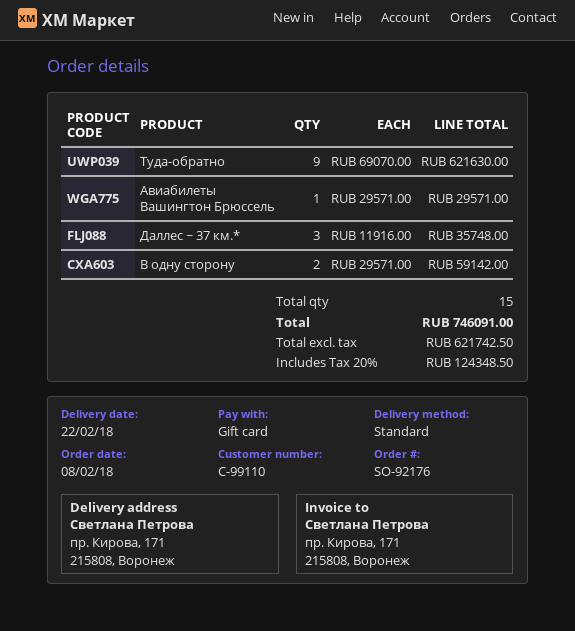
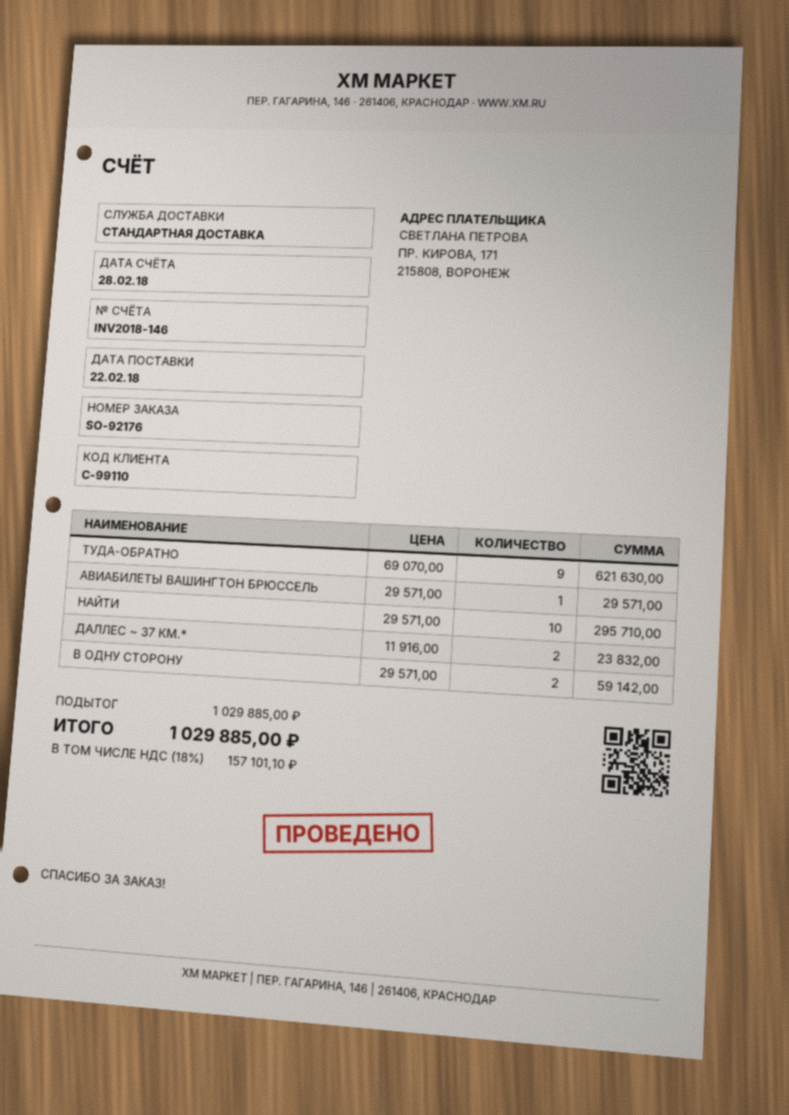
Даллес ~ 37 км.*: 3 x 11916.00 = 35748.00 -> 2 x 11916.00 = 23832.00
НАЙТИ: none -> 10 x 29571.00 = 295710.00
tax: 20% = 124348.50 -> 18% = 157101.10
total: 746091.00 -> 1029885.00

